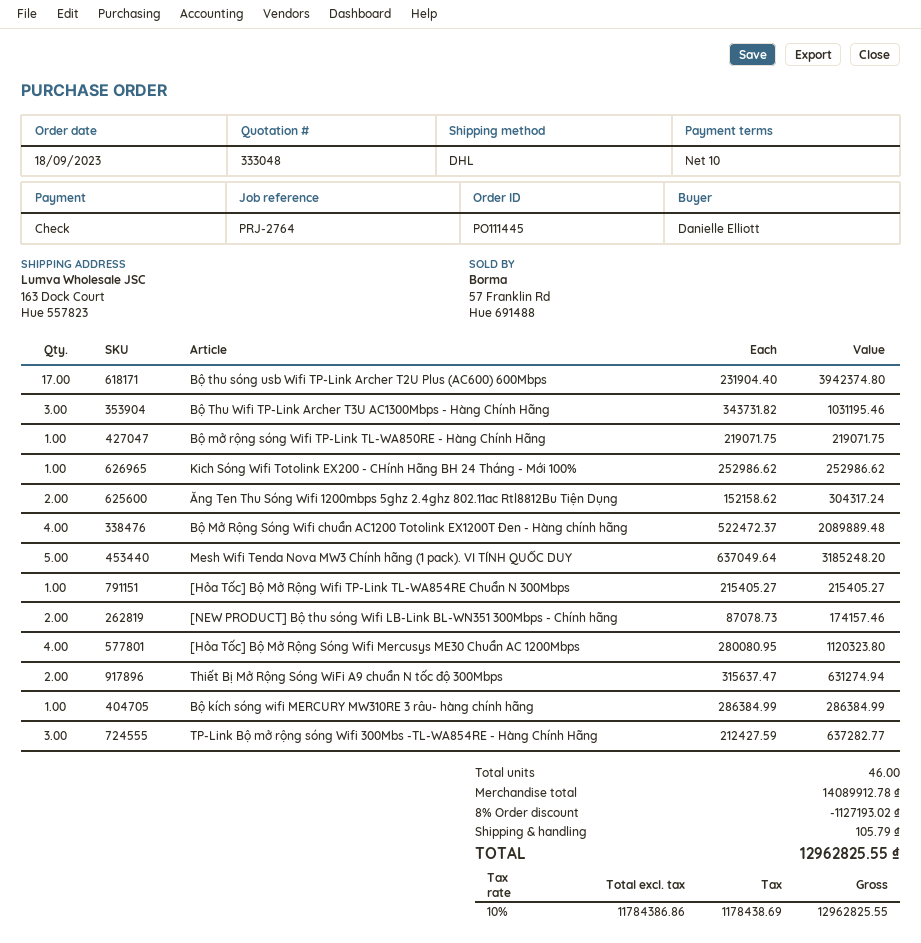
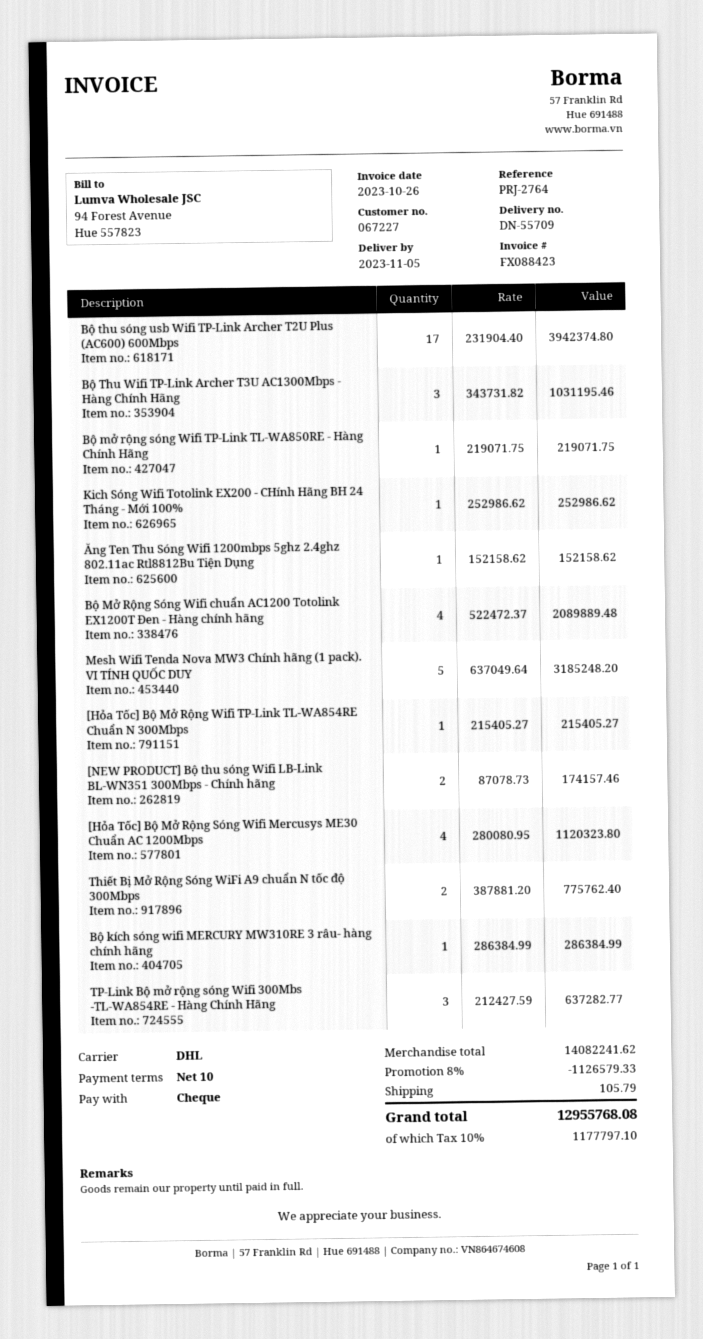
Ăng Ten Thu Sóng Wifi 1200mbps 5ghz 2.4ghz 802.11ac Rtl8812Bu Tiện Dụng: 2 x 152158.62 = 304317.24 -> 1 x 152158.62 = 152158.62
Thiết Bị Mở Rộng Sóng WiFi A9 chuẩn N tốc độ 300Mbps: 2 x 315637.47 = 631274.94 -> 2 x 387881.20 = 775762.40
subtotal: 14089912.78 -> 14082241.62
discount: 8% = 1127193.02 -> 8% = 1126579.33
tax: 10% = 1178438.69 -> 10% = 1177797.10
total: 12962825.55 -> 12955768.08

